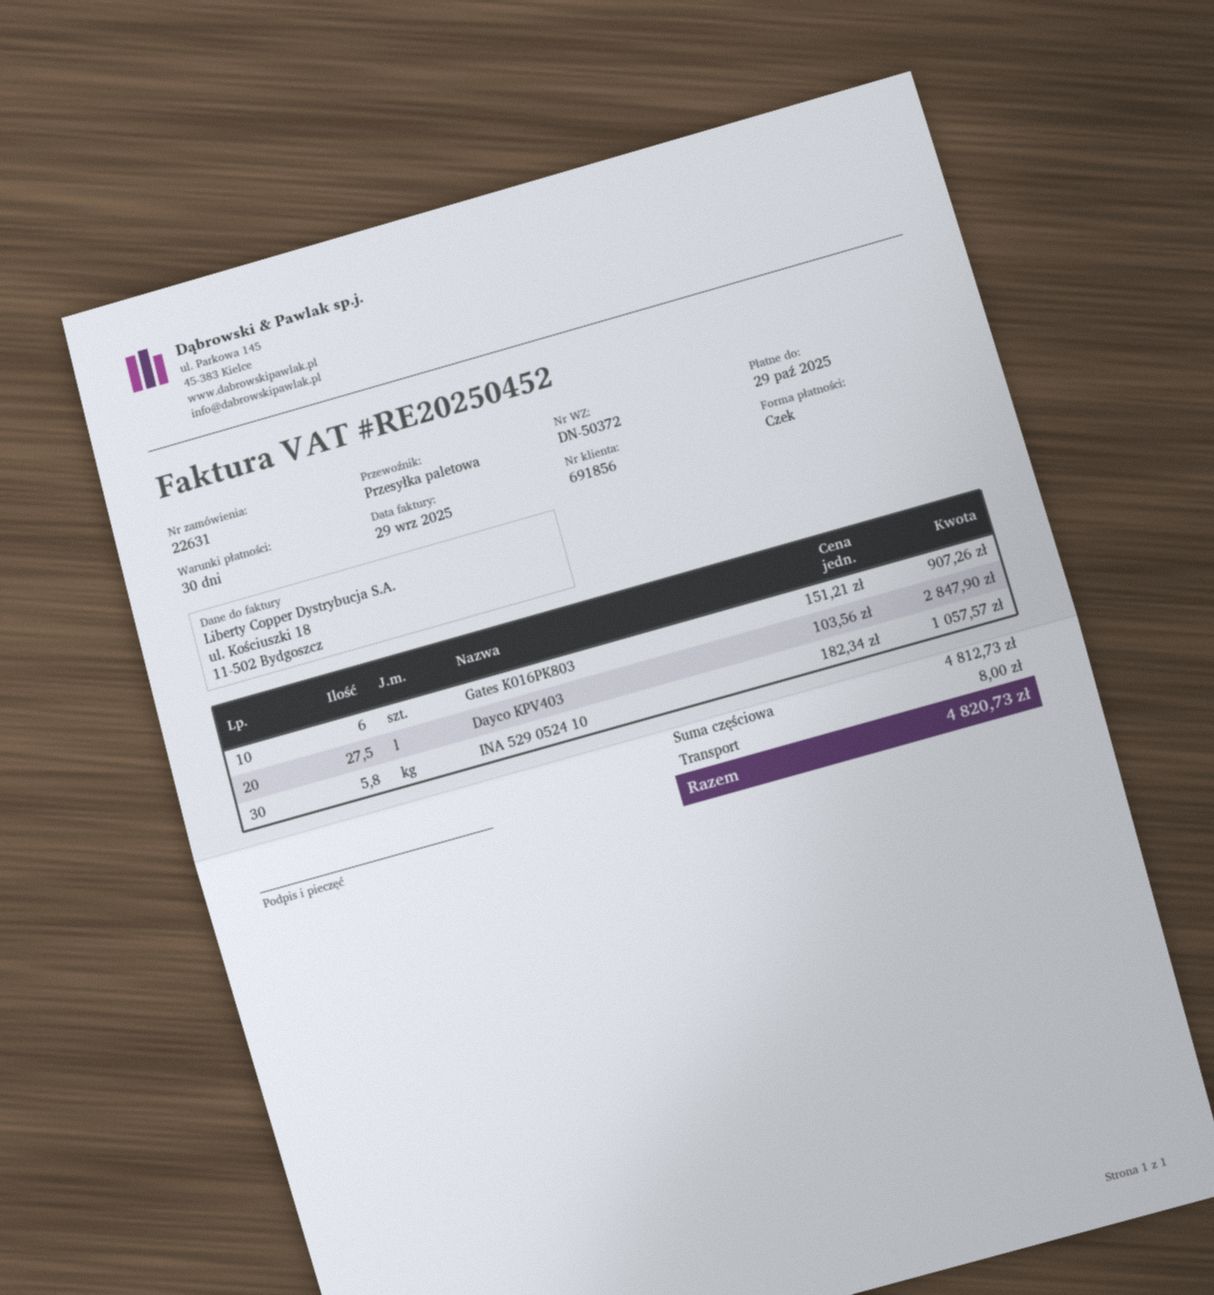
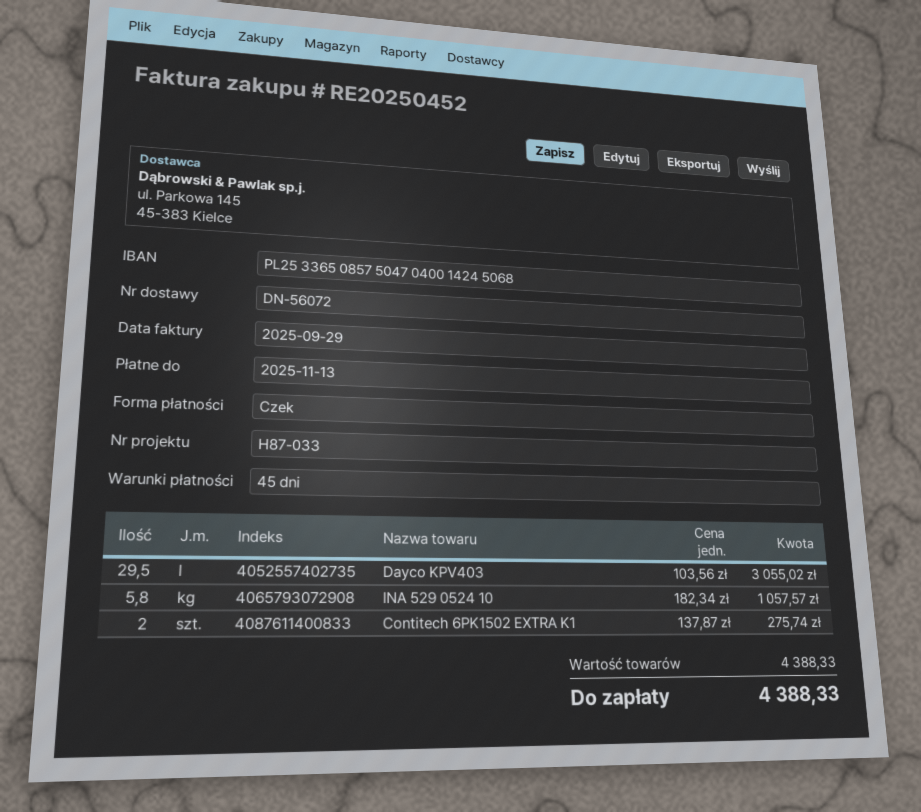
delivery note number: DN-50372 -> DN-56072
payment terms: 30 days -> 45 days
due date: 2025-10-29 -> 2025-11-13
Gates K016PK803: 6 x 151.21 = 907.26 -> none
Dayco KPV403: 27.5 x 103.56 = 2847.90 -> 29.5 x 103.56 = 3055.02
Contitech 6PK1502 EXTRA K1: none -> 2 x 137.87 = 275.74
subtotal: 4812.73 -> 4388.33
shipping: 8.00 -> none
total: 4820.73 -> 4388.33

